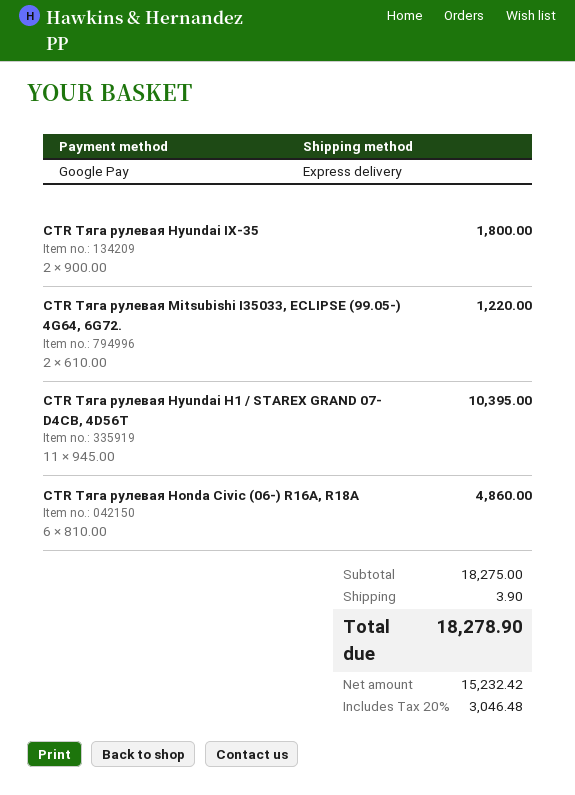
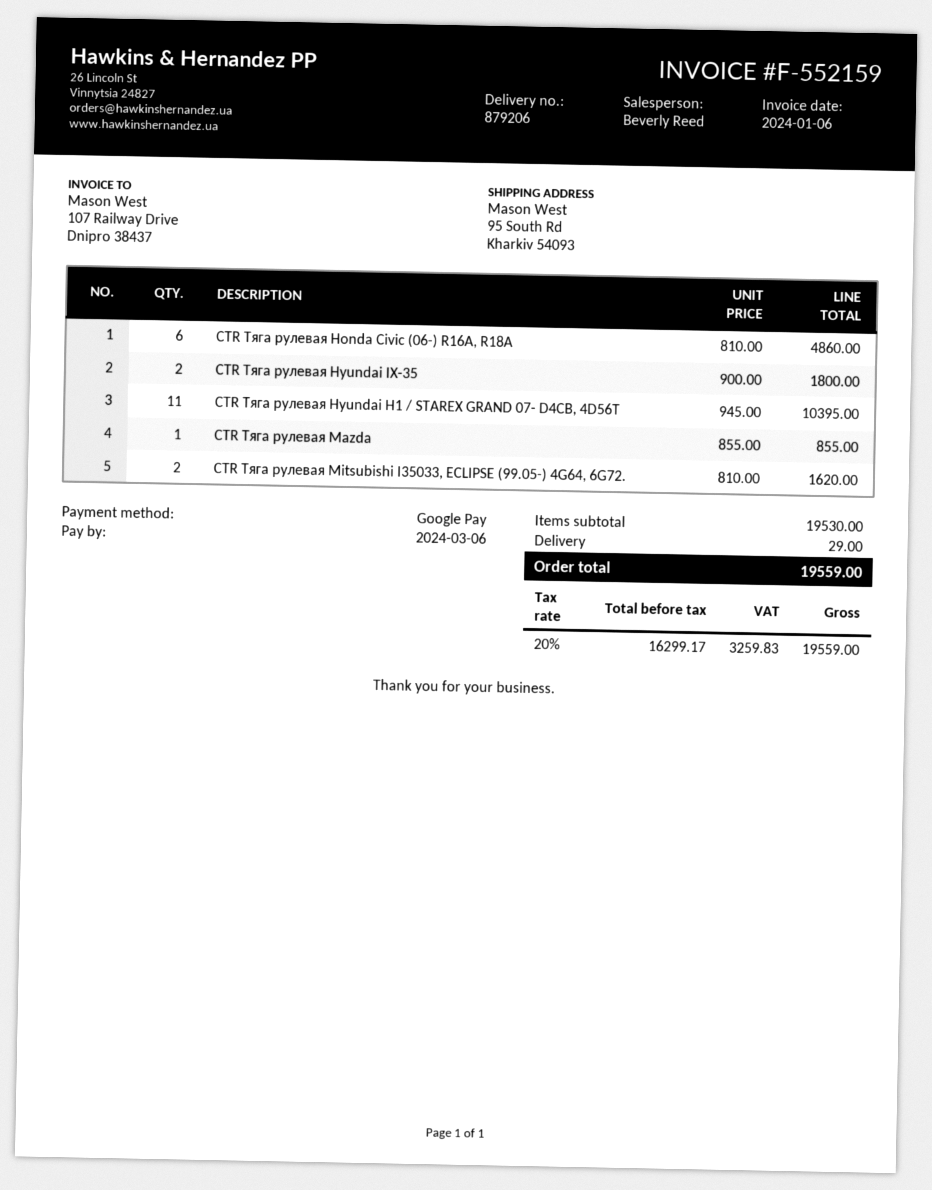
CTR Тяга рулевая Mitsubishi I35033, ECLIPSE (99.05-) 4G64, 6G72.: 2 x 610.00 = 1220.00 -> 2 x 810.00 = 1620.00
CTR Тяга рулевая Mazda: none -> 1 x 855.00 = 855.00
subtotal: 18275.00 -> 19530.00
shipping: 3.90 -> 29.00
net: 15232.42 -> 16299.17
tax: 20% = 3046.48 -> 20% = 3259.83
total: 18278.90 -> 19559.00

